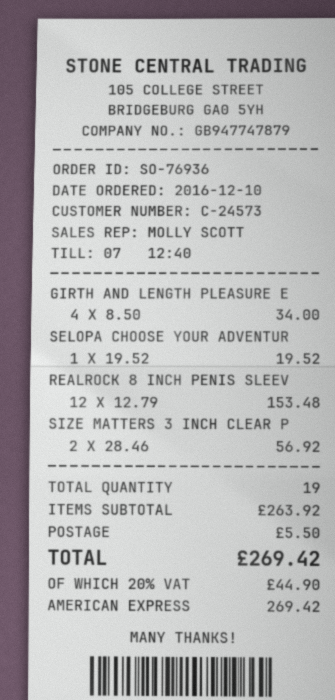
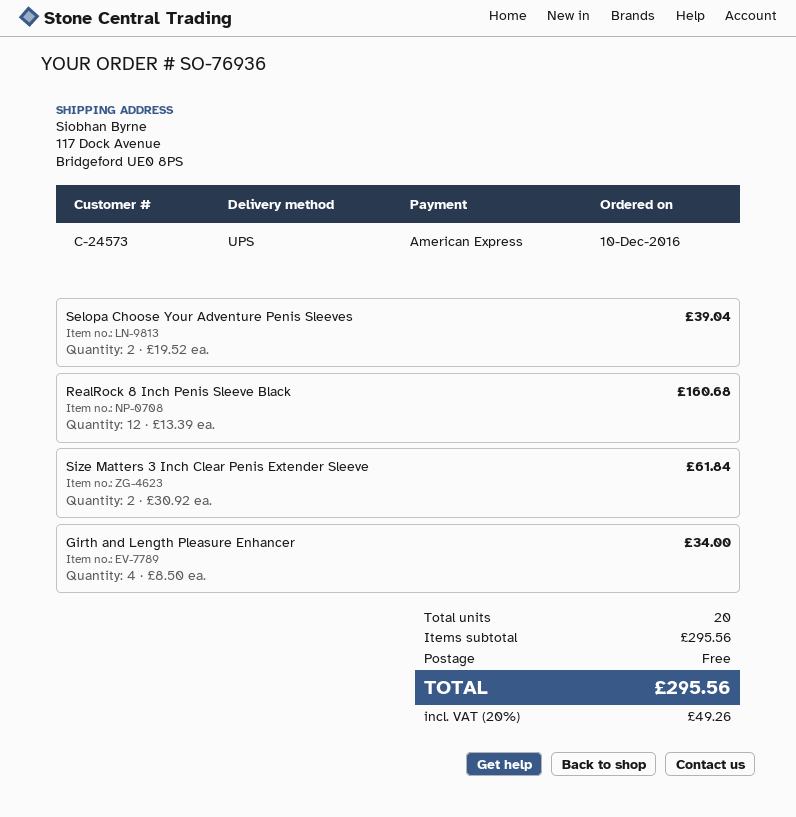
SELOPA CHOOSE YOUR ADVENTUR: 1 x 19.52 = 19.52 -> 2 x 19.52 = 39.04
REALROCK 8 INCH PENIS SLEEV: 12 x 12.79 = 153.48 -> 12 x 13.39 = 160.68
SIZE MATTERS 3 INCH CLEAR P: 2 x 28.46 = 56.92 -> 2 x 30.92 = 61.84
total quantity: 19 -> 20
subtotal: 263.92 -> 295.56
shipping: 5.50 -> 0.00
tax: 20% = 44.90 -> 20% = 49.26
total: 269.42 -> 295.56

